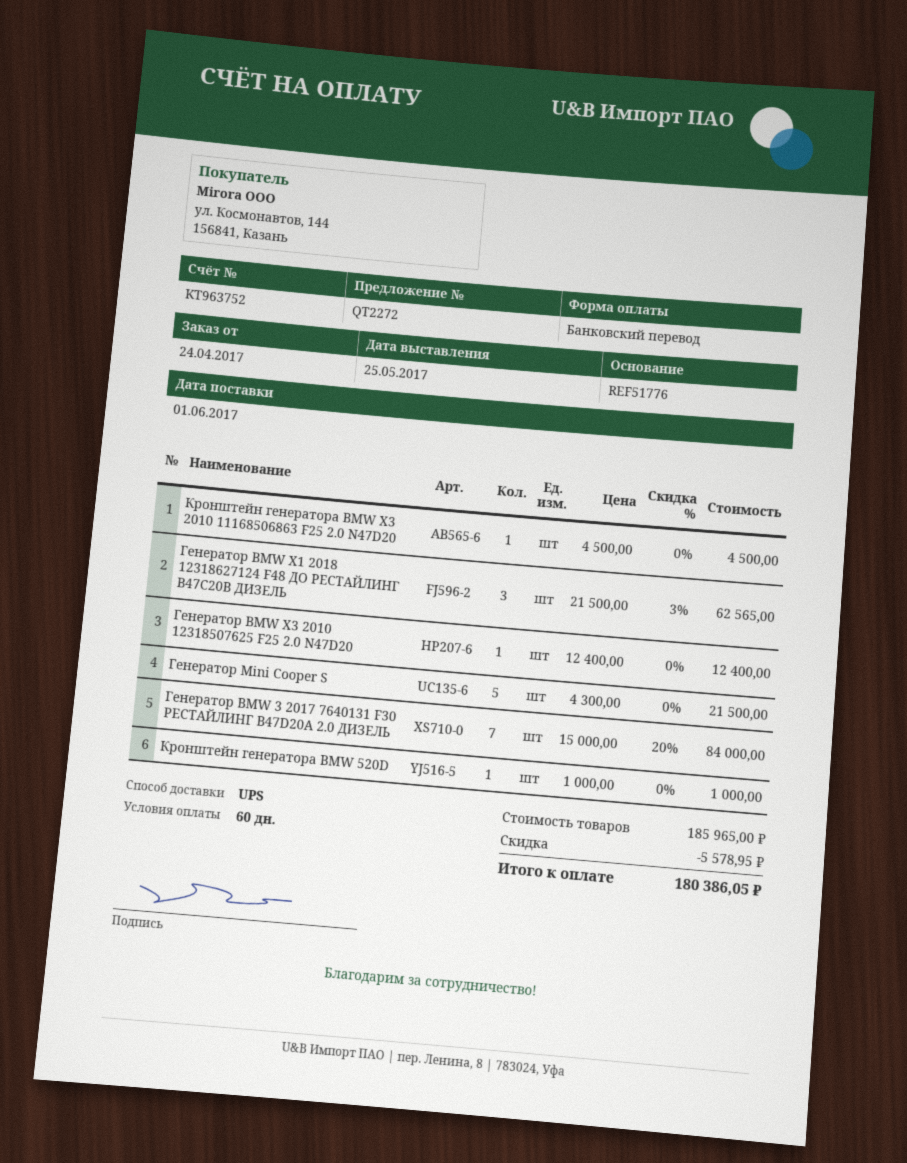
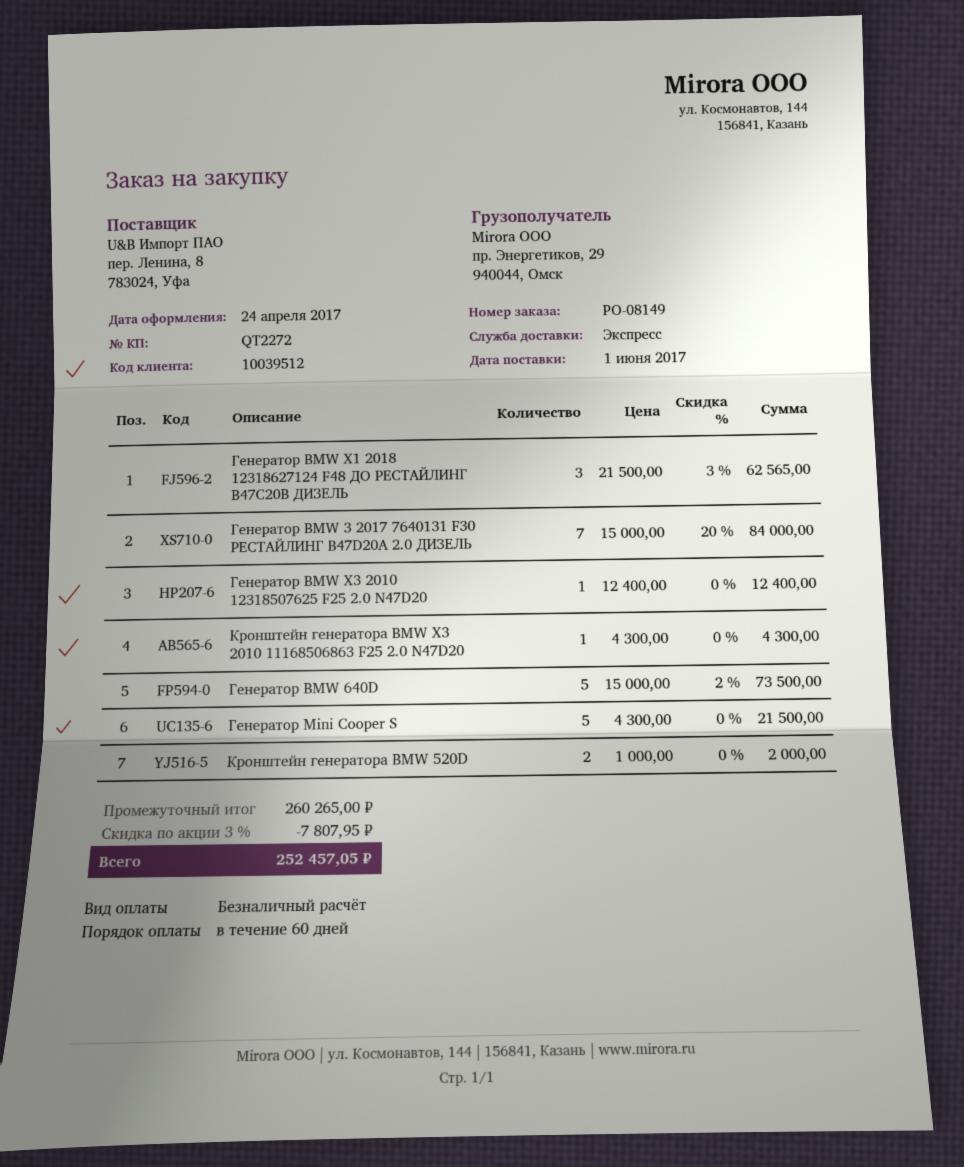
shipping method: UPS -> express
Кронштейн генератора BMW X3 2010 11168506863 F25 2.0 N47D20: 1 x 4500.00 = 4500.00 -> 1 x 4300.00 = 4300.00
Кронштейн генератора BMW 520D: 1 x 1000.00 = 1000.00 -> 2 x 1000.00 = 2000.00
Генератор BMW 640D: none -> 5 x 15000.00 - 2% = 73500.00
subtotal: 185965.00 -> 260265.00
discount: 5578.95 -> 7807.95
total: 180386.05 -> 252457.05

